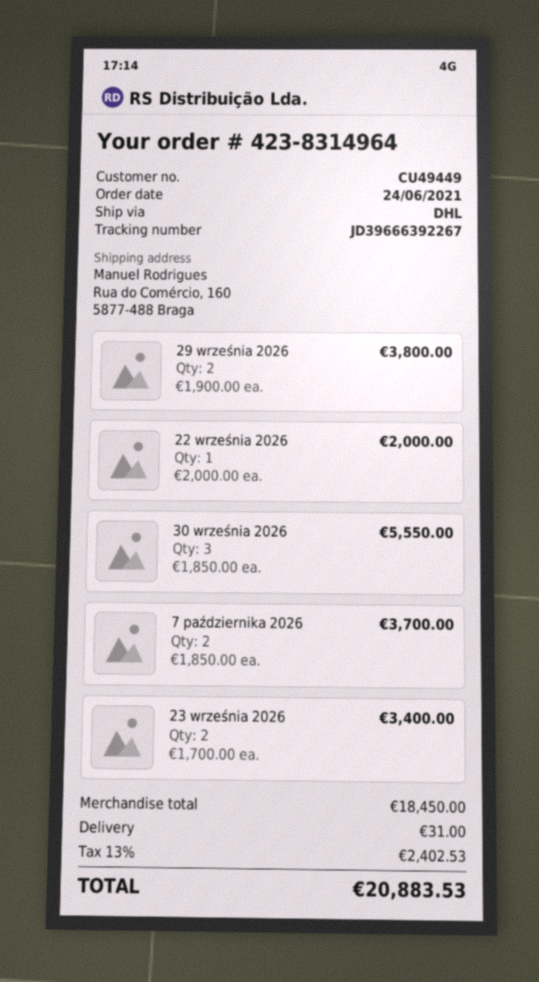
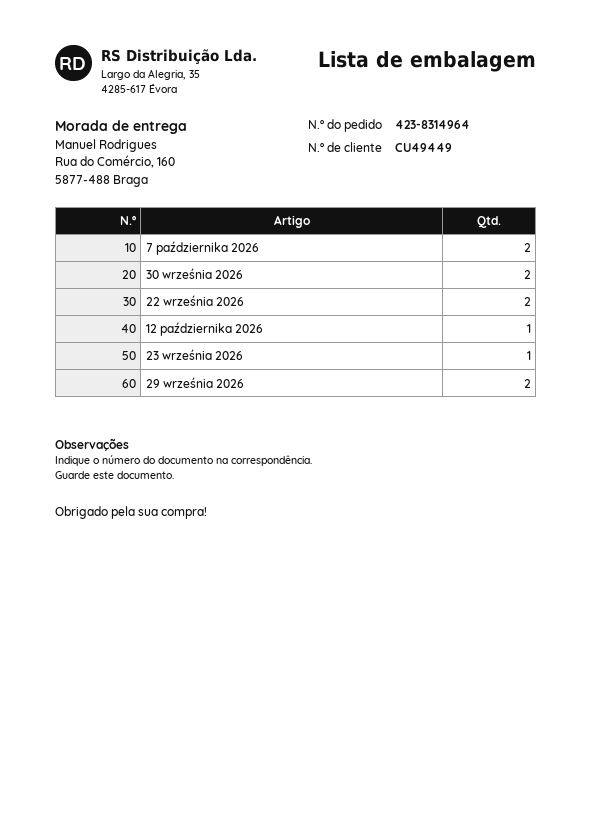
22 września 2026: 1 -> 2
30 września 2026: 3 -> 2
23 września 2026: 2 -> 1
12 października 2026: none -> 1

